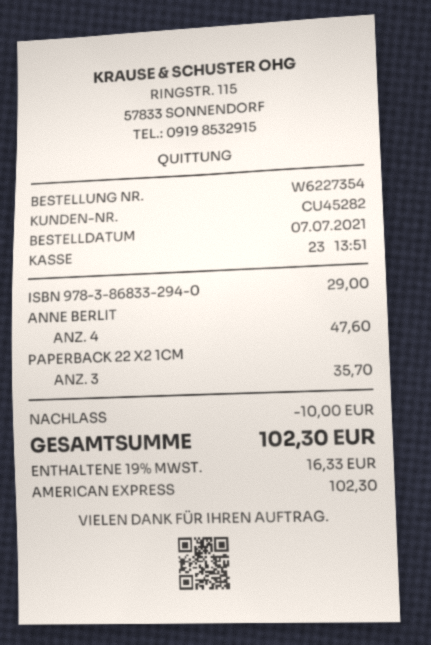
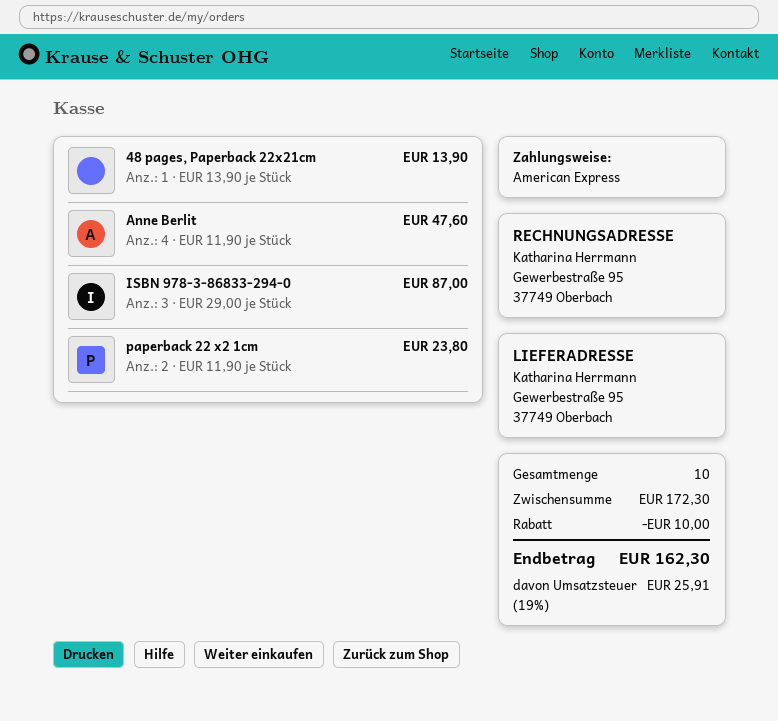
ISBN 978-3-86833-294-0: 1 for 29.00 -> 3 for 87.00
PAPERBACK 22 X2 1CM: 3 for 35.70 -> 2 for 23.80
48 pages, Paperback 22x21cm: none -> 1 for 13.90
tax: 19% = 16.33 -> 19% = 25.91
total: 102.30 -> 162.30

